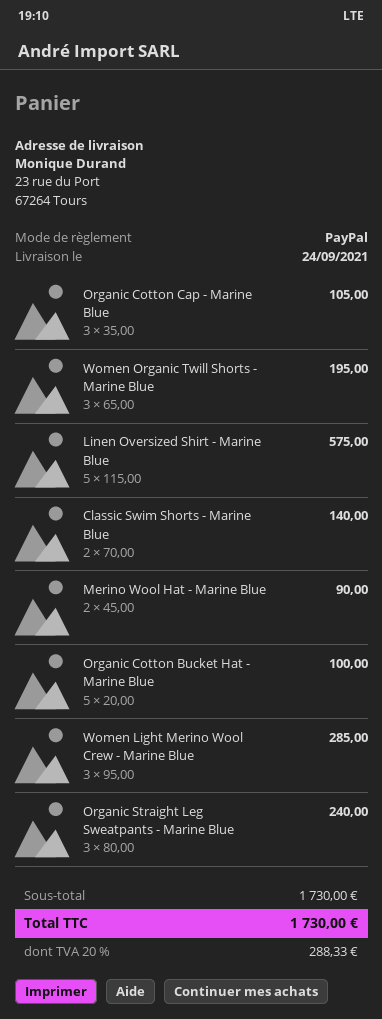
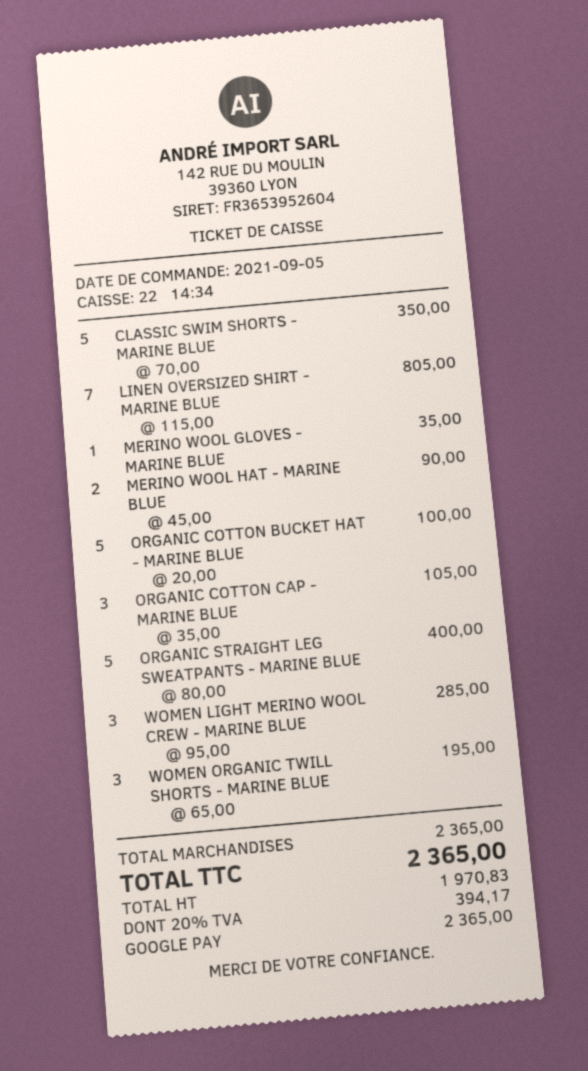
payment method: PayPal -> Google Pay
Linen Oversized Shirt - Marine Blue: 5 x 115.00 = 575.00 -> 7 x 115.00 = 805.00
Classic Swim Shorts - Marine Blue: 2 x 70.00 = 140.00 -> 5 x 70.00 = 350.00
Organic Straight Leg Sweatpants - Marine Blue: 3 x 80.00 = 240.00 -> 5 x 80.00 = 400.00
MERINO WOOL GLOVES - MARINE BLUE: none -> 1 x 35.00 = 35.00
subtotal: 1730.00 -> 2365.00
tax: 20% = 288.33 -> 20% = 394.17
total: 1730.00 -> 2365.00

